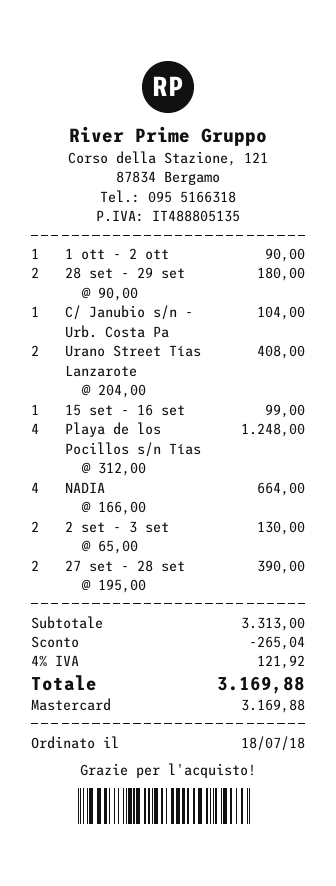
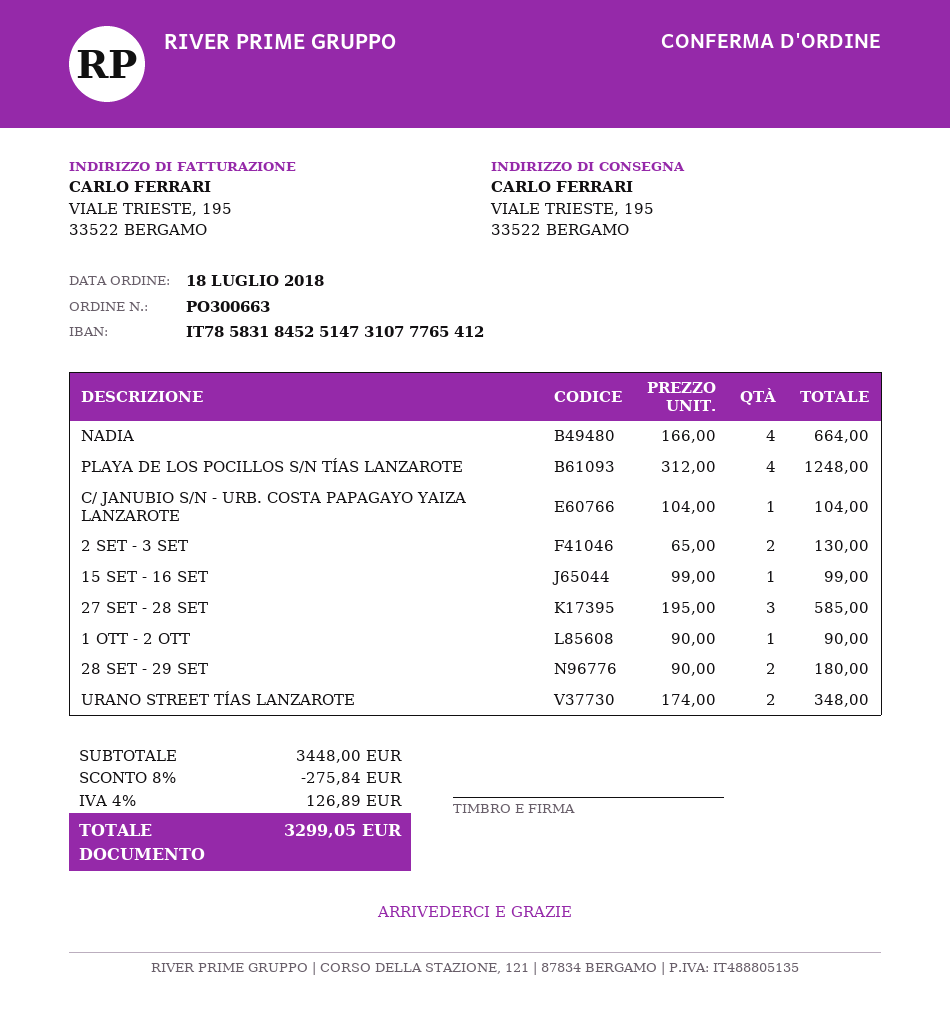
Urano Street Tías Lanzarote: 2 x 204.00 = 408.00 -> 2 x 174.00 = 348.00
27 set - 28 set: 2 x 195.00 = 390.00 -> 3 x 195.00 = 585.00
subtotal: 3313.00 -> 3448.00
discount: 265.04 -> 275.84
tax: 4% = 121.92 -> 4% = 126.89
total: 3169.88 -> 3299.05

